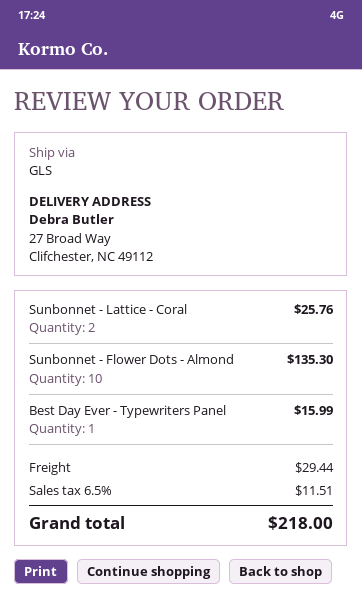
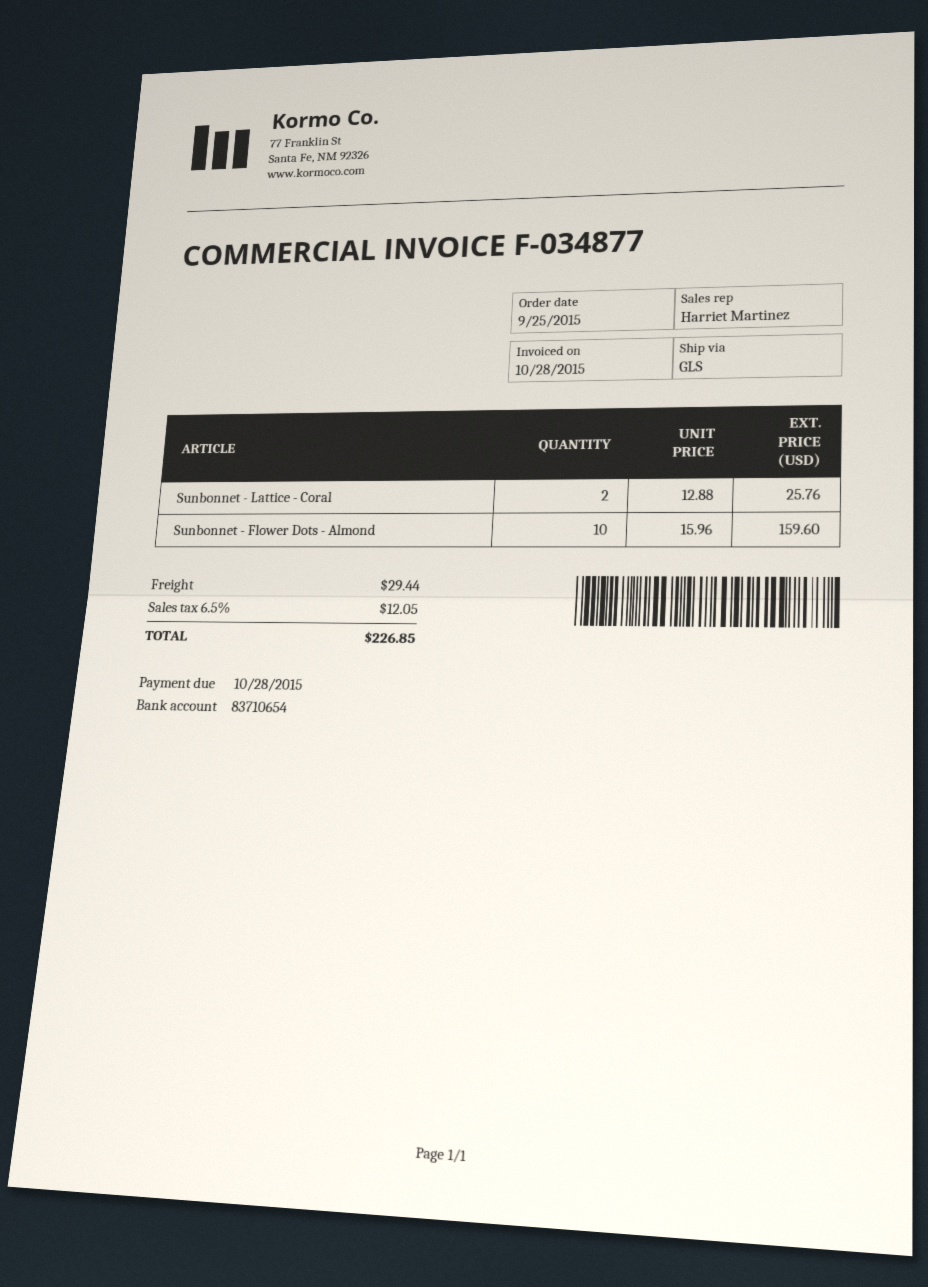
Sunbonnet - Flower Dots - Almond: 10 for 135.30 -> 10 for 159.60
Best Day Ever - Typewriters Panel: 1 for 15.99 -> none
tax: 6.5% = 11.51 -> 6.5% = 12.05
total: 218.00 -> 226.85

